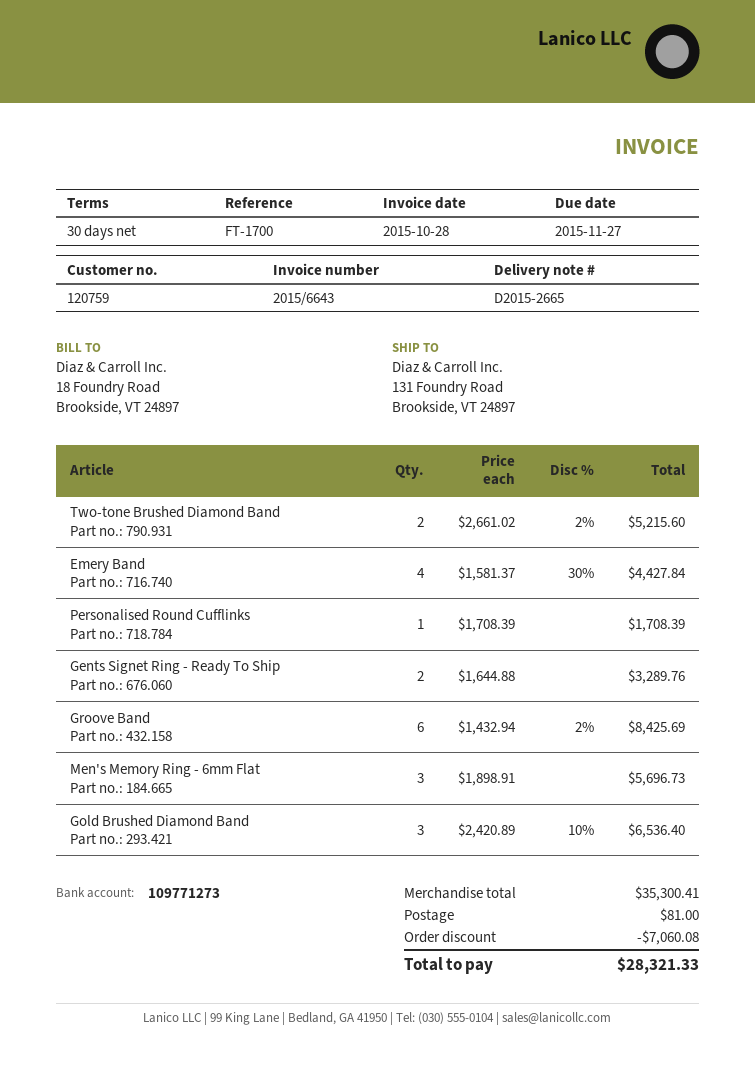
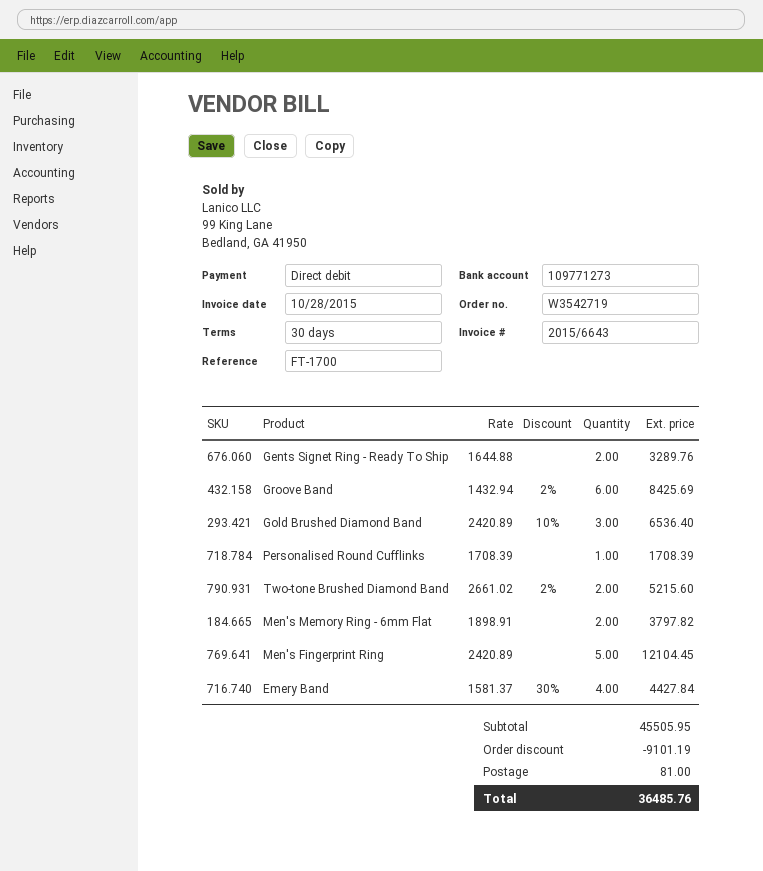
Men's Memory Ring - 6mm Flat: 3 x 1898.91 = 5696.73 -> 2 x 1898.91 = 3797.82
Men's Fingerprint Ring: none -> 5 x 2420.89 = 12104.45
subtotal: 35300.41 -> 45505.95
discount: 7060.08 -> 9101.19
total: 28321.33 -> 36485.76

